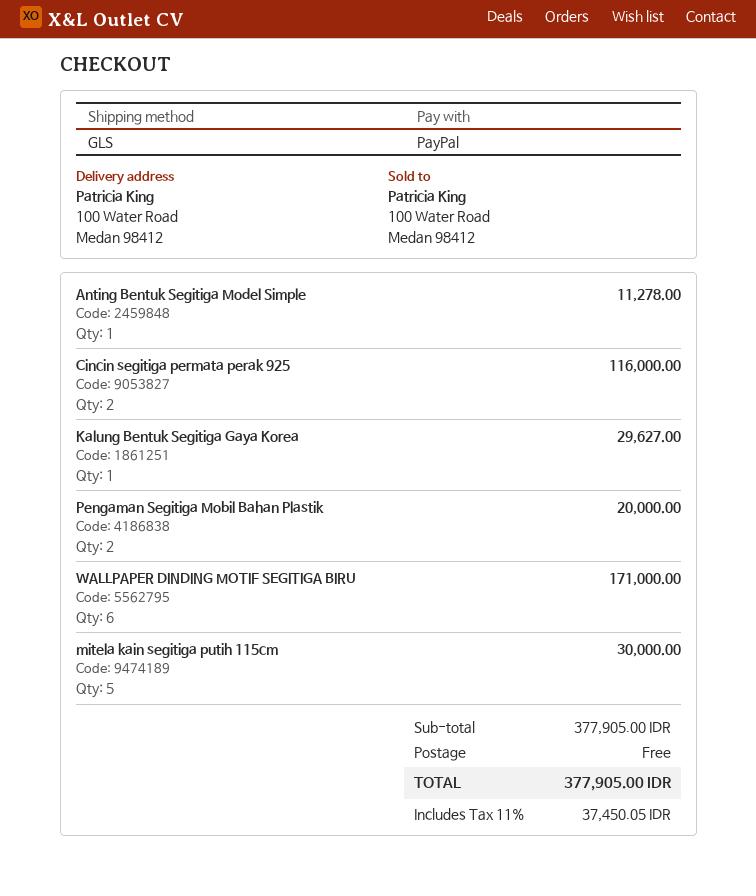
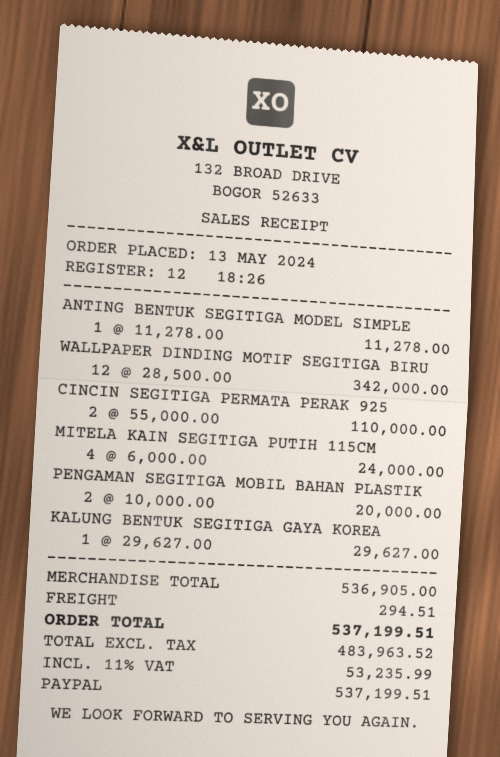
Cincin segitiga permata perak 925: 2 for 116000.00 -> 2 for 110000.00
WALLPAPER DINDING MOTIF SEGITIGA BIRU: 6 for 171000.00 -> 12 for 342000.00
mitela kain segitiga putih 115cm: 5 for 30000.00 -> 4 for 24000.00
subtotal: 377905.00 -> 536905.00
shipping: 0.00 -> 294.51
tax: 11% = 37450.05 -> 11% = 53235.99
total: 377905.00 -> 537199.51

